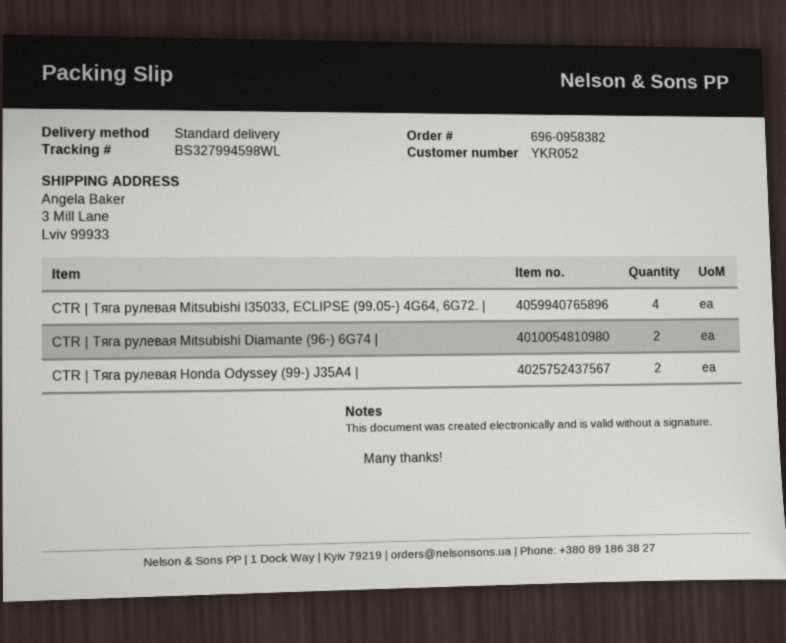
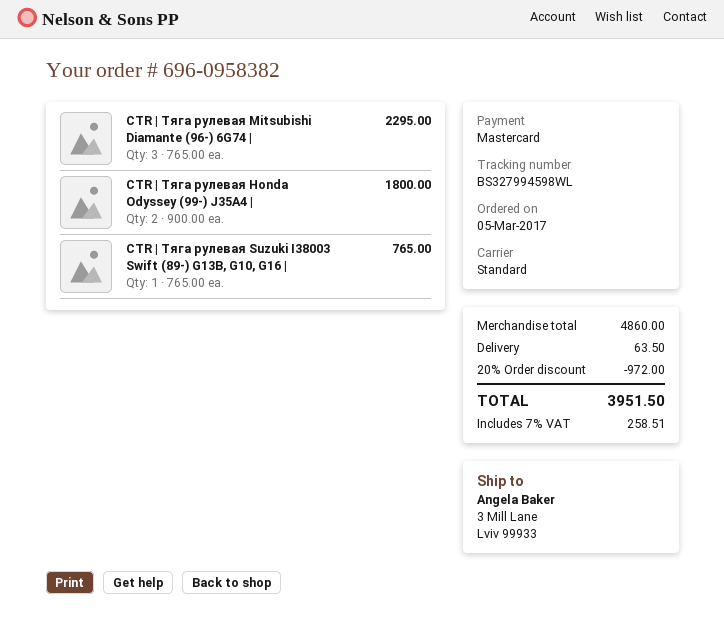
CTR | Тяга рулевая Mitsubishi I35033, ECLIPSE (99.05-) 4G64, 6G72. |: 4 -> none
CTR | Тяга рулевая Mitsubishi Diamante (96-) 6G74 |: 2 -> 3
CTR | Тяга рулевая Suzuki I38003 Swift (89-) G13B, G10, G16 |: none -> 1

